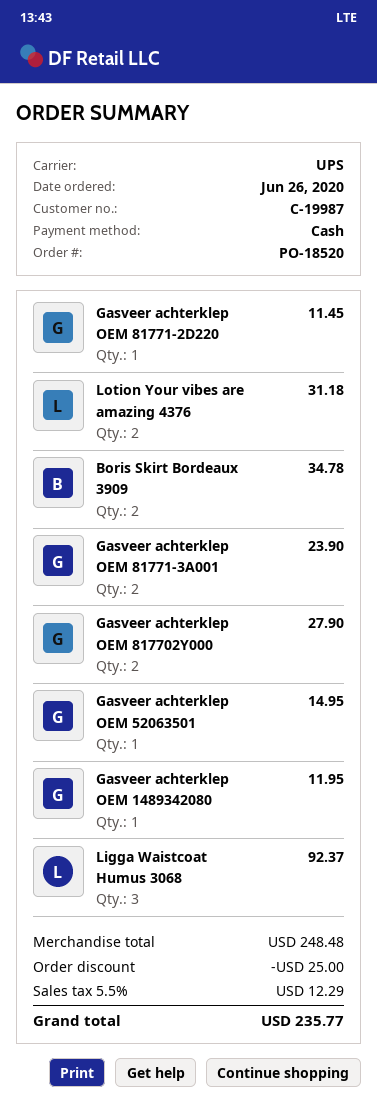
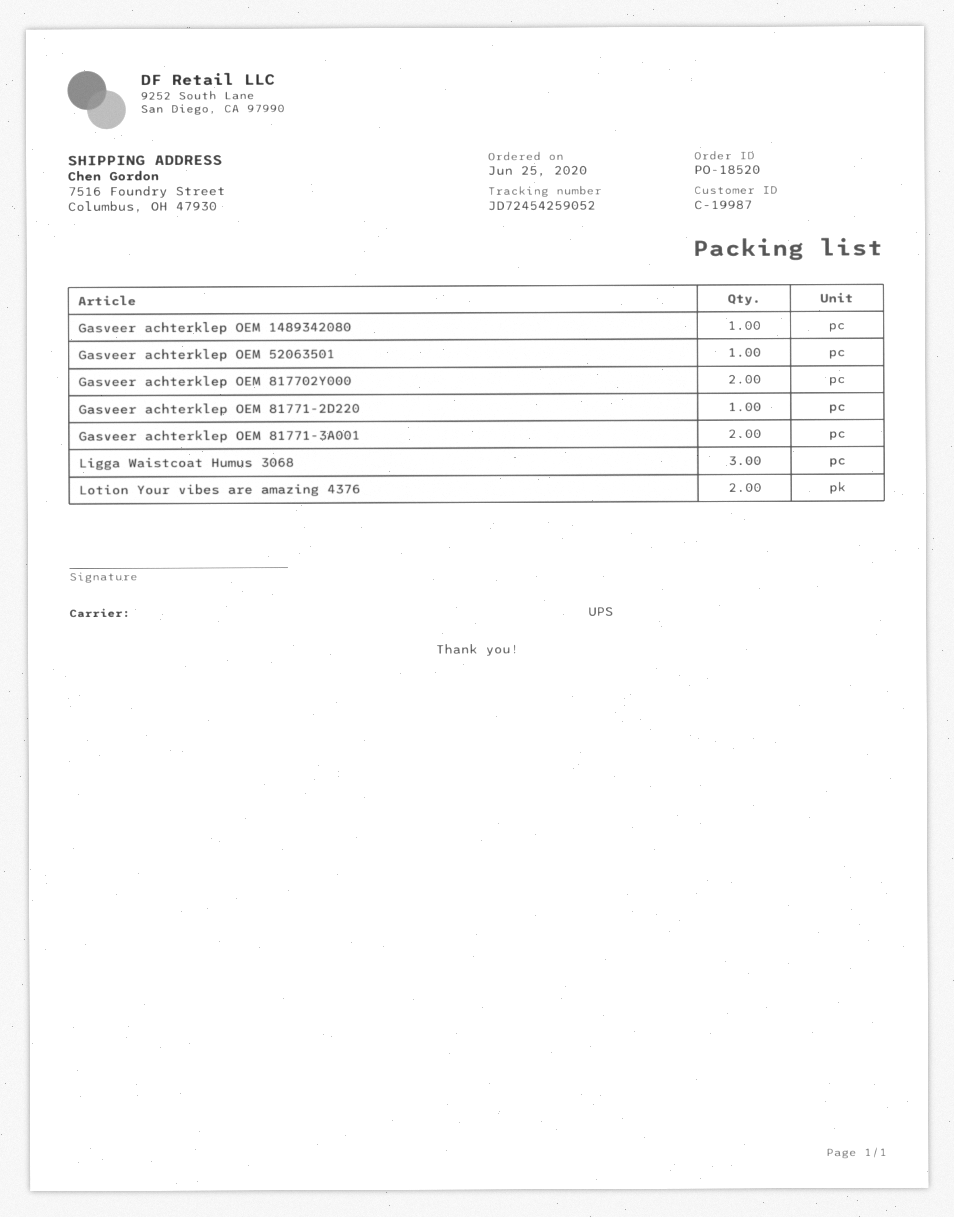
order date: 2020-06-26 -> 2020-06-25
Boris Skirt Bordeaux 3909: 2 -> none

